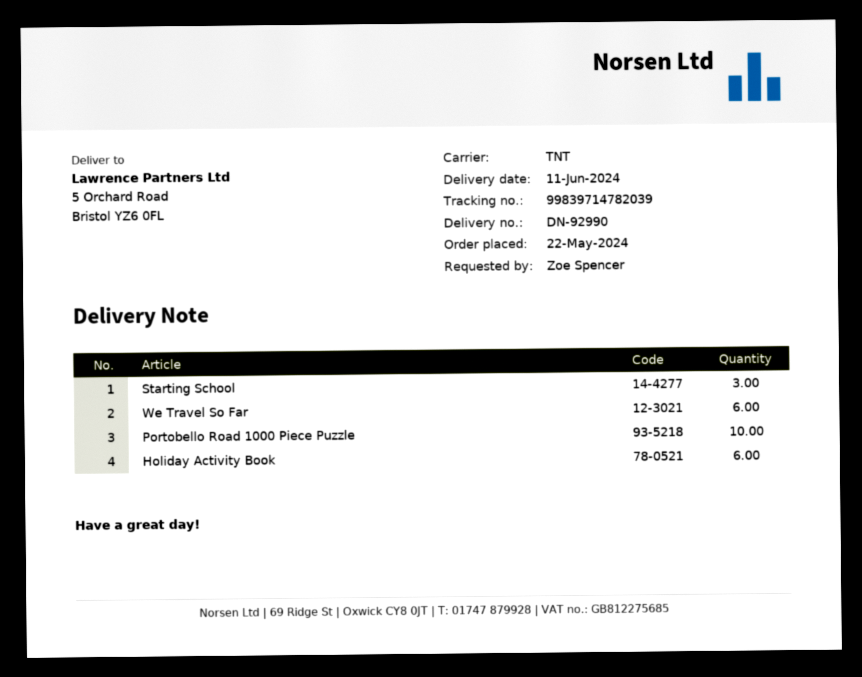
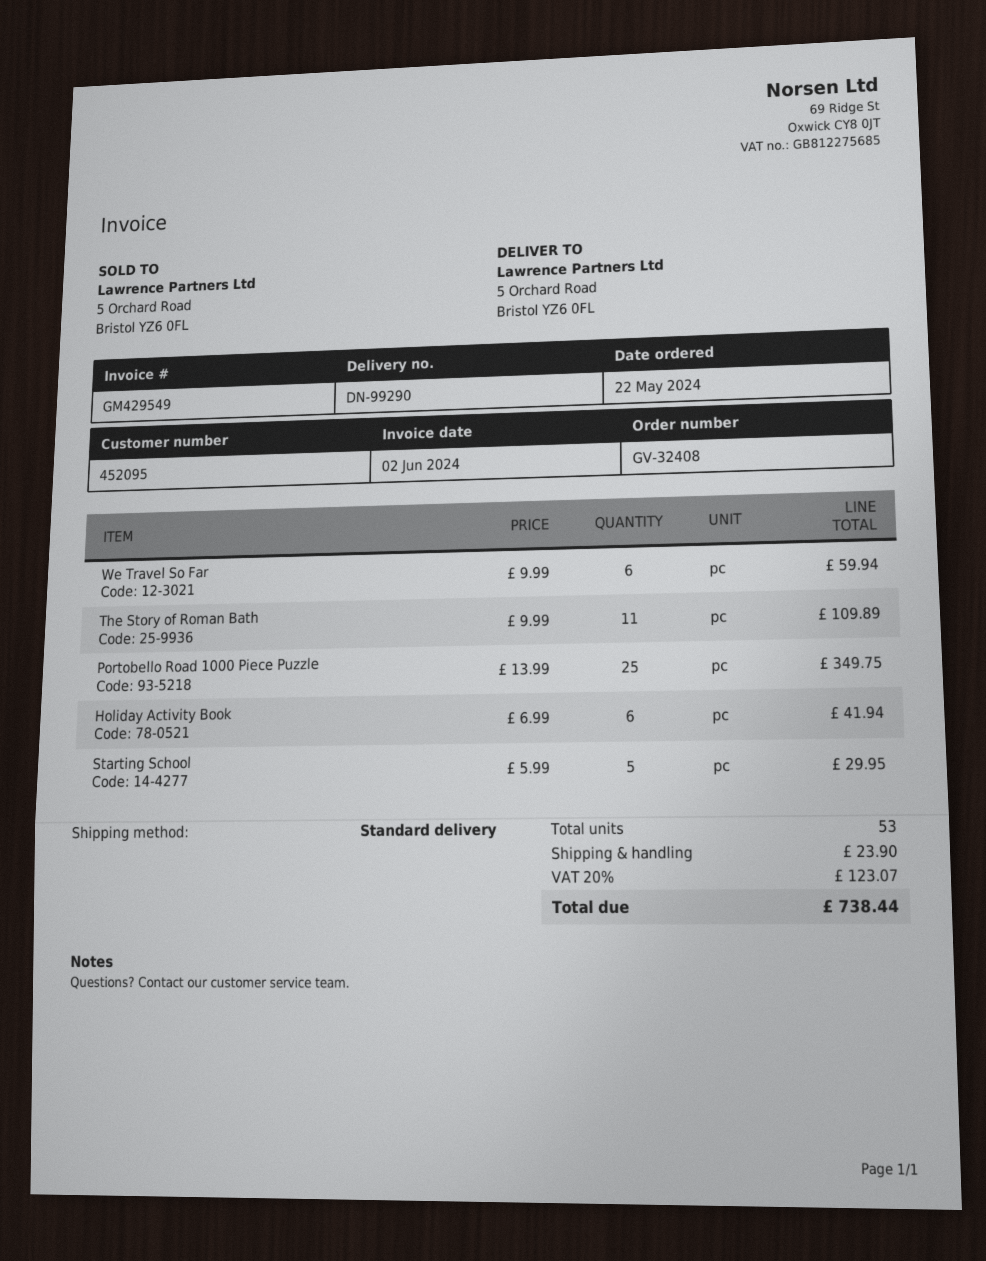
delivery note number: DN-92990 -> DN-99290
shipping method: TNT -> standard
Starting School: 3 -> 5
Portobello Road 1000 Piece Puzzle: 10 -> 25
The Story of Roman Bath: none -> 11

